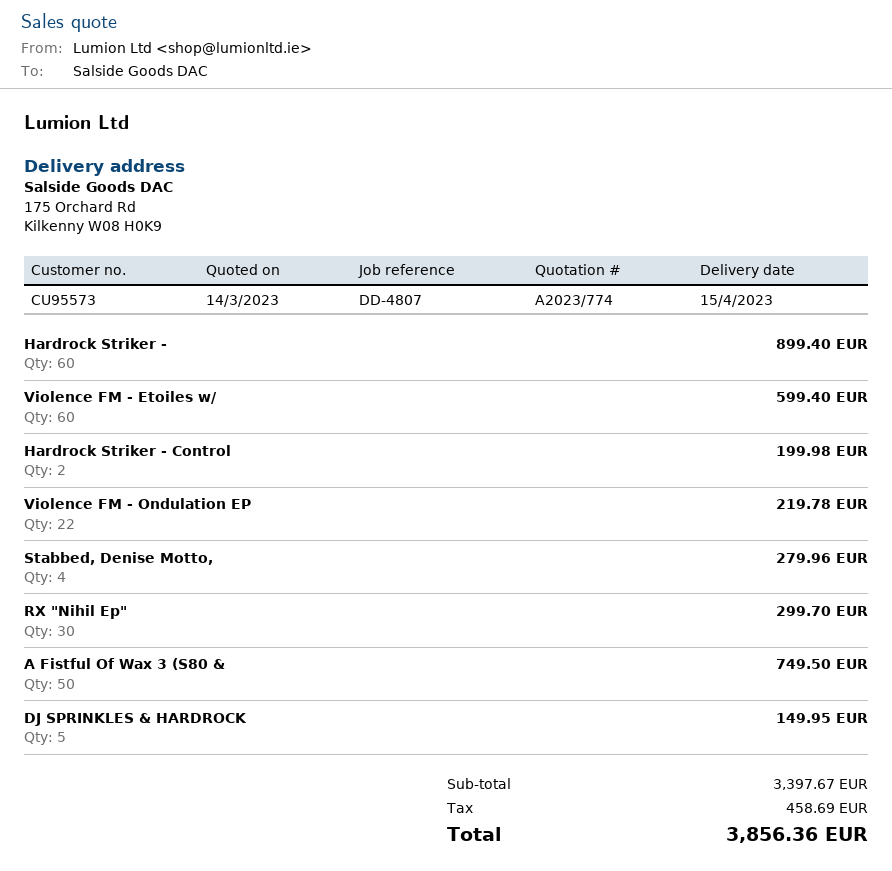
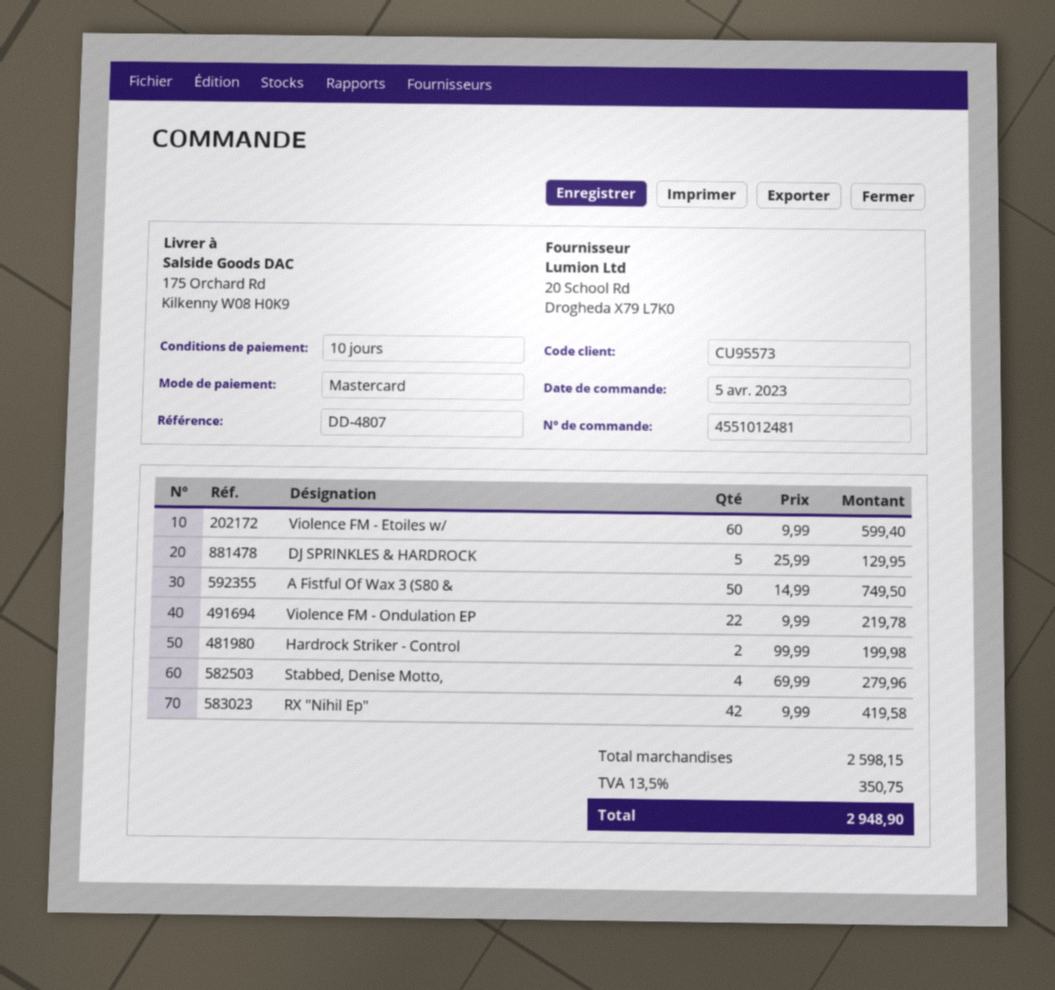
Hardrock Striker -: 60 for 899.40 -> none
RX "Nihil Ep": 30 for 299.70 -> 42 for 419.58
DJ SPRINKLES & HARDROCK: 5 for 149.95 -> 5 for 129.95
subtotal: 3397.67 -> 2598.15
tax: 458.69 -> 350.75
total: 3856.36 -> 2948.90

